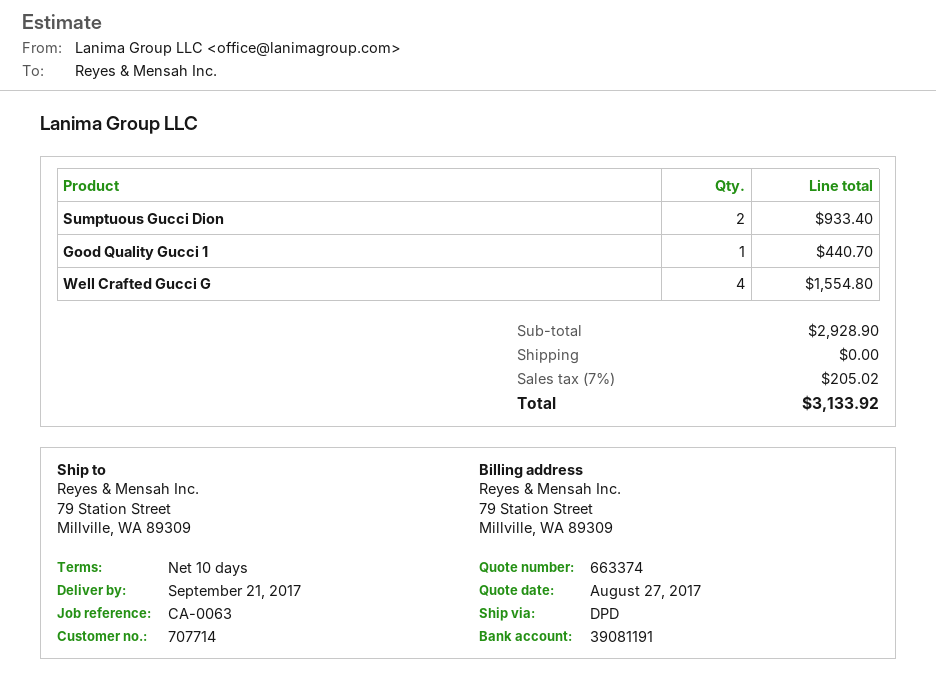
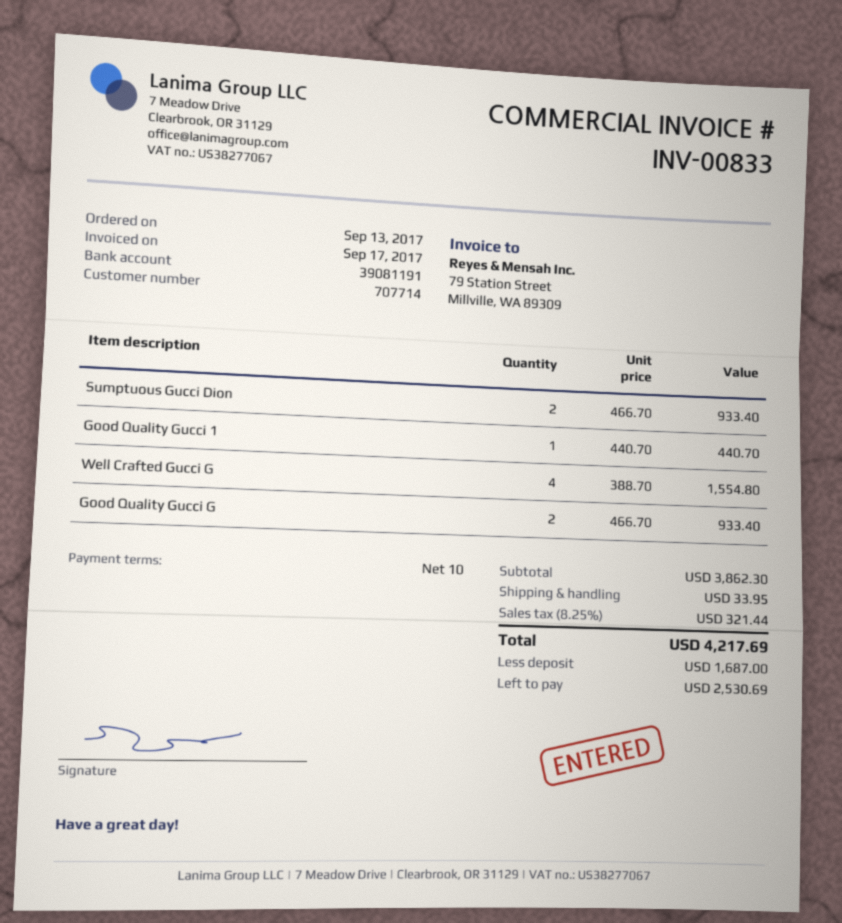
Good Quality Gucci G: none -> 2 for 933.40
subtotal: 2928.90 -> 3862.30
shipping: 0.00 -> 33.95
tax: 7% = 205.02 -> 8.25% = 321.44
total: 3133.92 -> 4217.69

